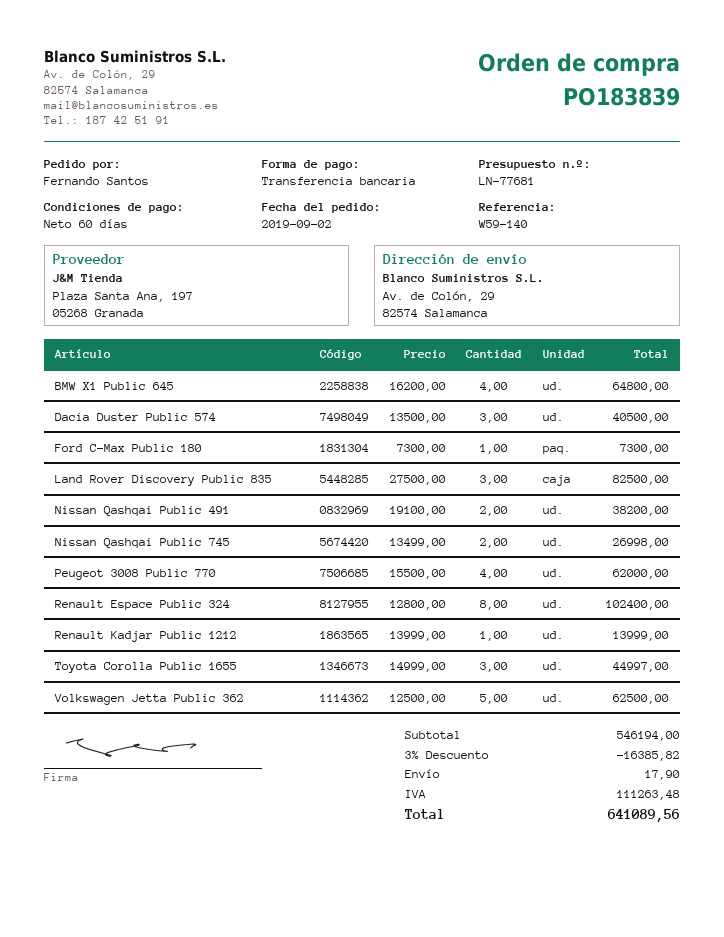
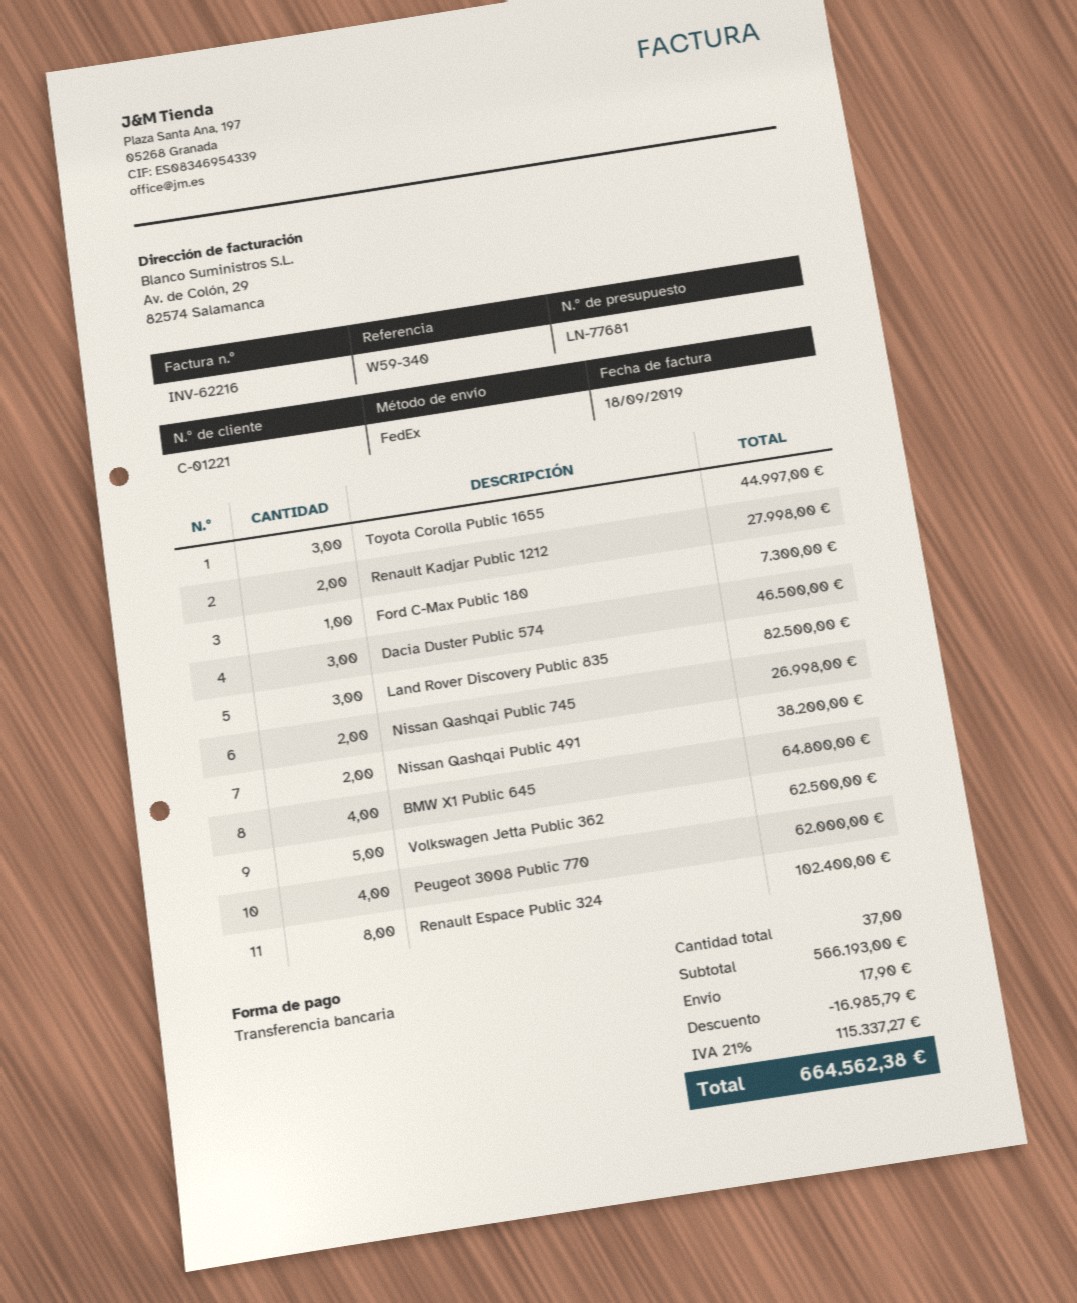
reference: W59-140 -> W59-340
Dacia Duster Public 574: 3 for 40500.00 -> 3 for 46500.00
Renault Kadjar Public 1212: 1 for 13999.00 -> 2 for 27998.00
subtotal: 546194.00 -> 566193.00
discount: 16385.82 -> 16985.79
tax: 111263.48 -> 115337.27
total: 641089.56 -> 664562.38

